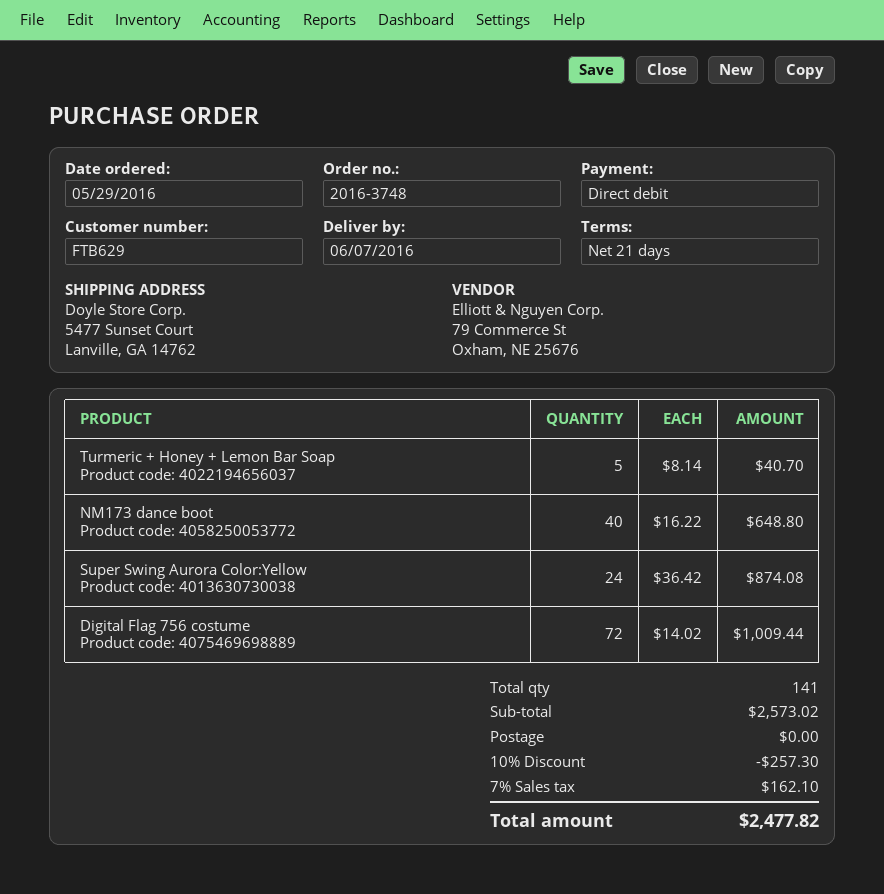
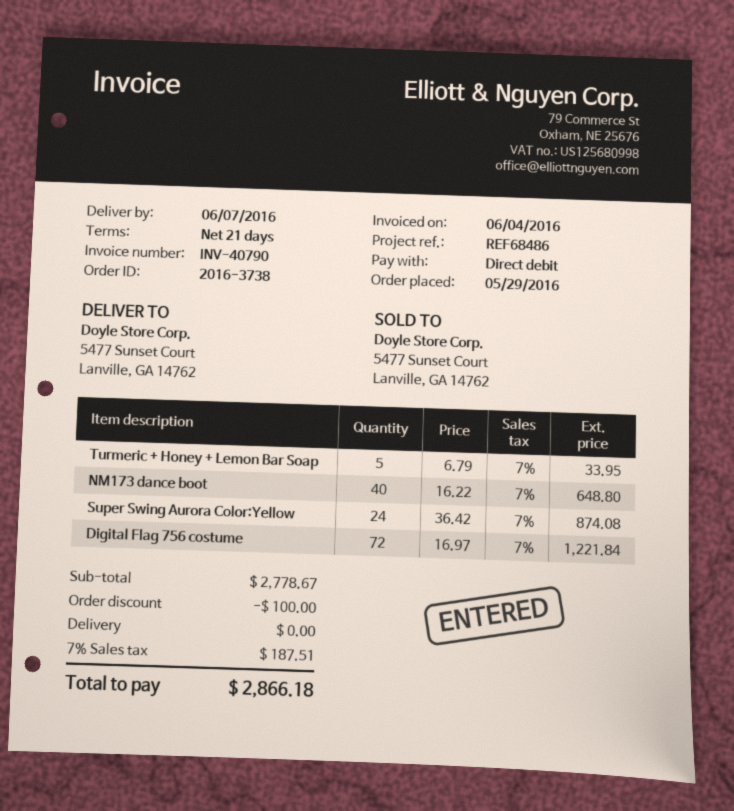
order number: 2016-3748 -> 2016-3738
Turmeric + Honey + Lemon Bar Soap: 5 x 8.14 = 40.70 -> 5 x 6.79 = 33.95
Digital Flag 756 costume: 72 x 14.02 = 1009.44 -> 72 x 16.97 = 1221.84
subtotal: 2573.02 -> 2778.67
discount: 257.30 -> 100.00
tax: 7% = 162.10 -> 7% = 187.51
total: 2477.82 -> 2866.18

